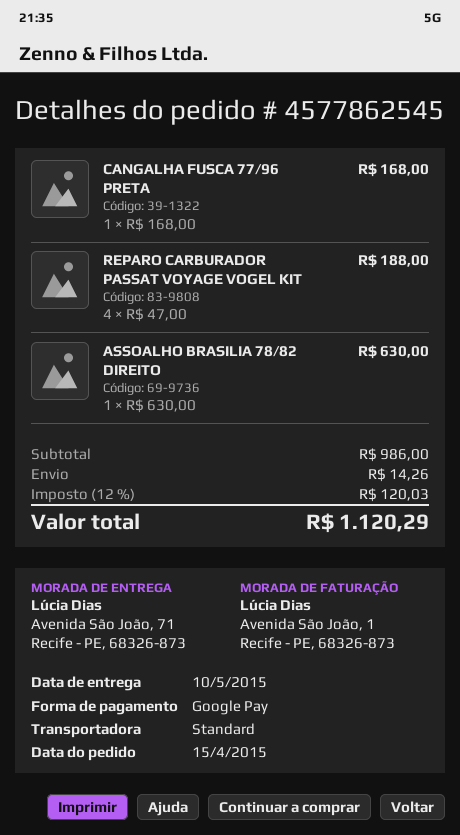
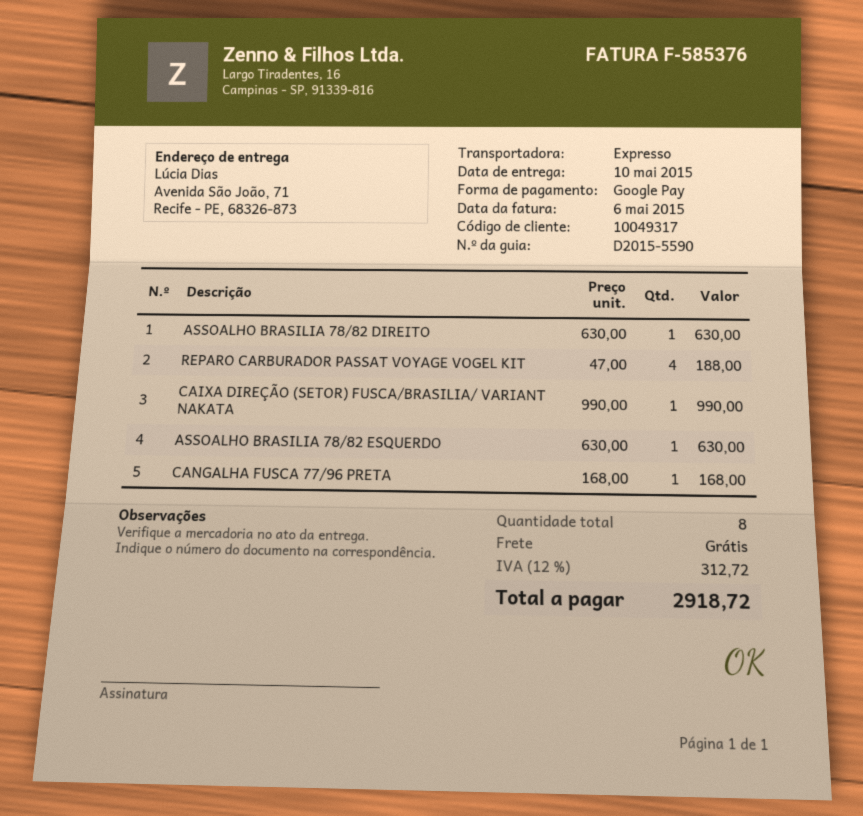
shipping method: standard -> express
CAIXA DIREÇÃO (SETOR) FUSCA/BRASILIA/ VARIANT NAKATA: none -> 1 x 990.00 = 990.00
ASSOALHO BRASILIA 78/82 ESQUERDO: none -> 1 x 630.00 = 630.00
shipping: 14.26 -> 0.00
tax: 12% = 120.03 -> 12% = 312.72
total: 1120.29 -> 2918.72

